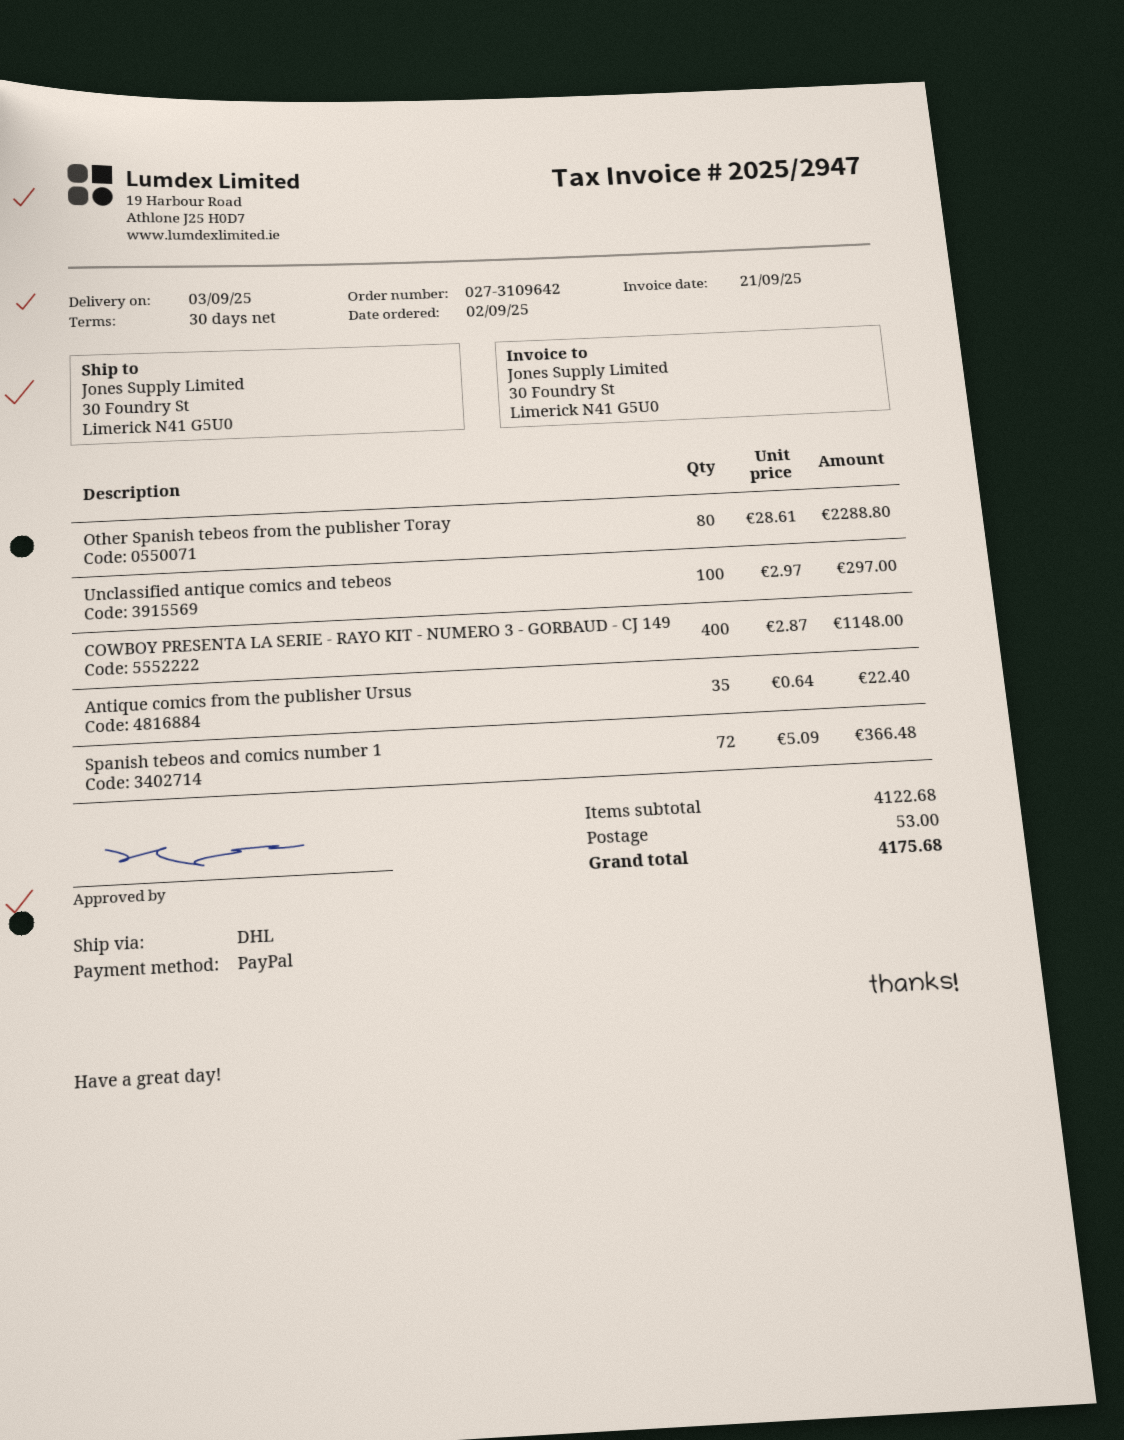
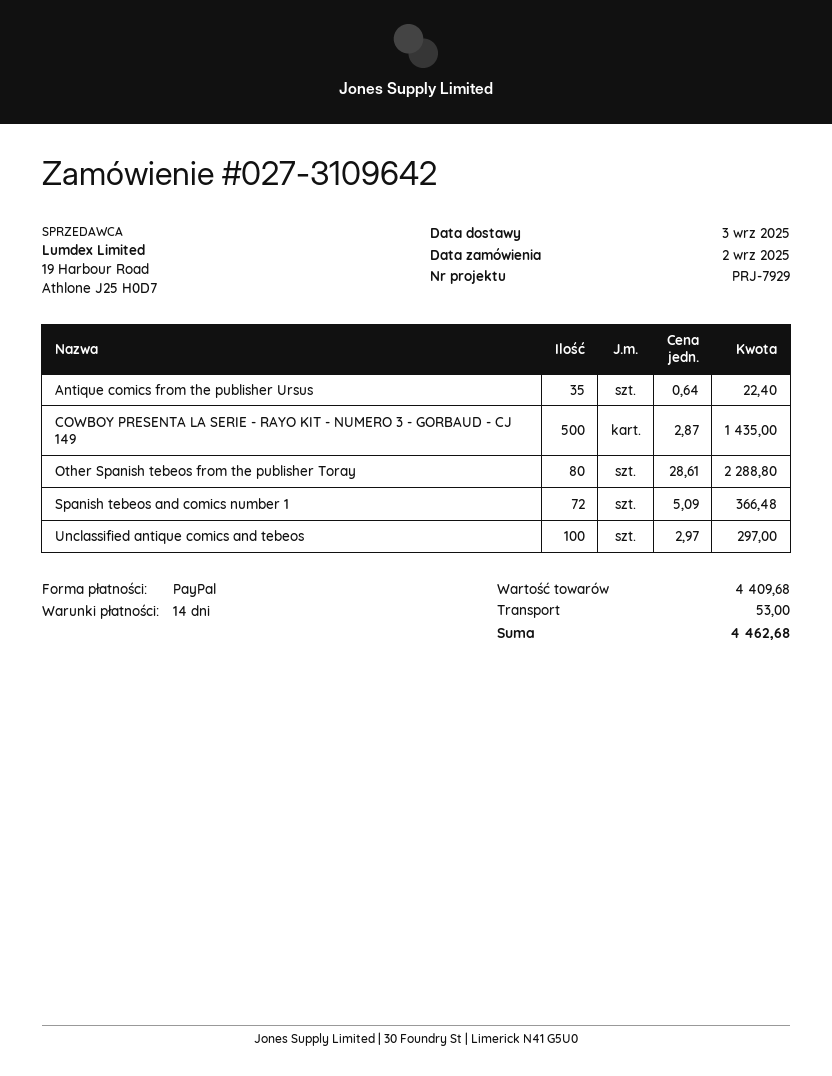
payment terms: 30 days -> 14 days
COWBOY PRESENTA LA SERIE - RAYO KIT - NUMERO 3 - GORBAUD - CJ 149: 400 x 2.87 = 1148.00 -> 500 x 2.87 = 1435.00
subtotal: 4122.68 -> 4409.68
total: 4175.68 -> 4462.68

